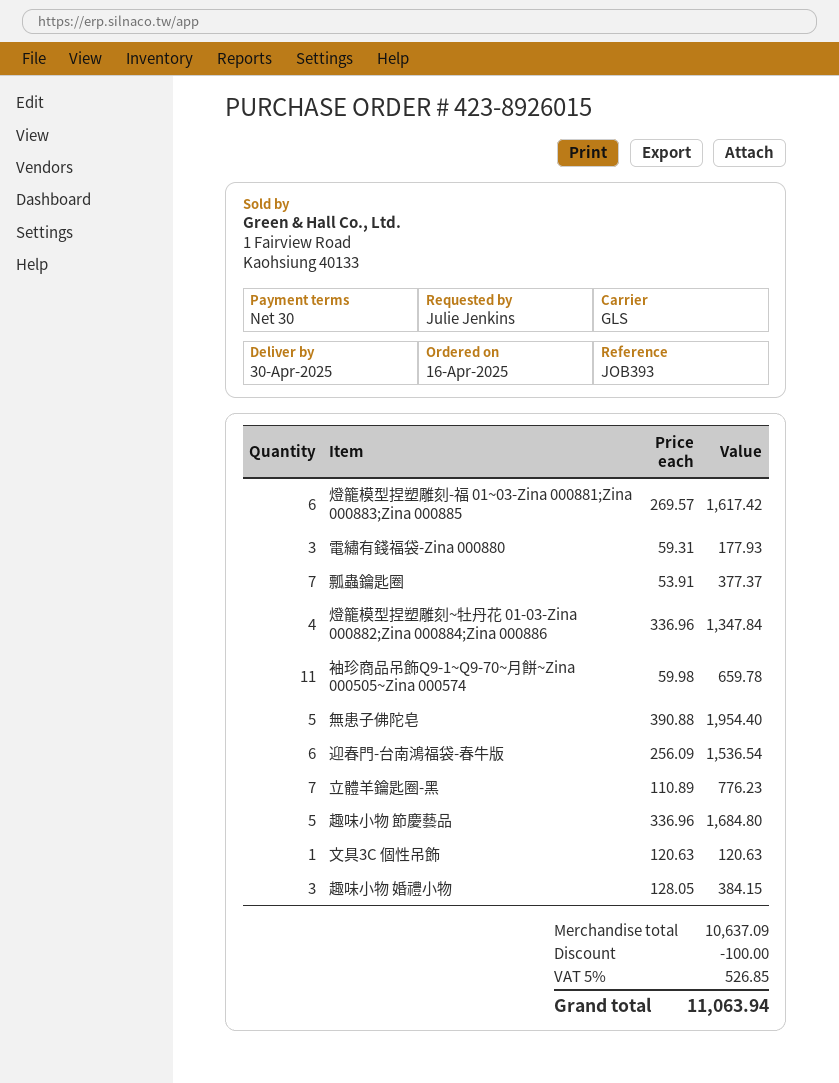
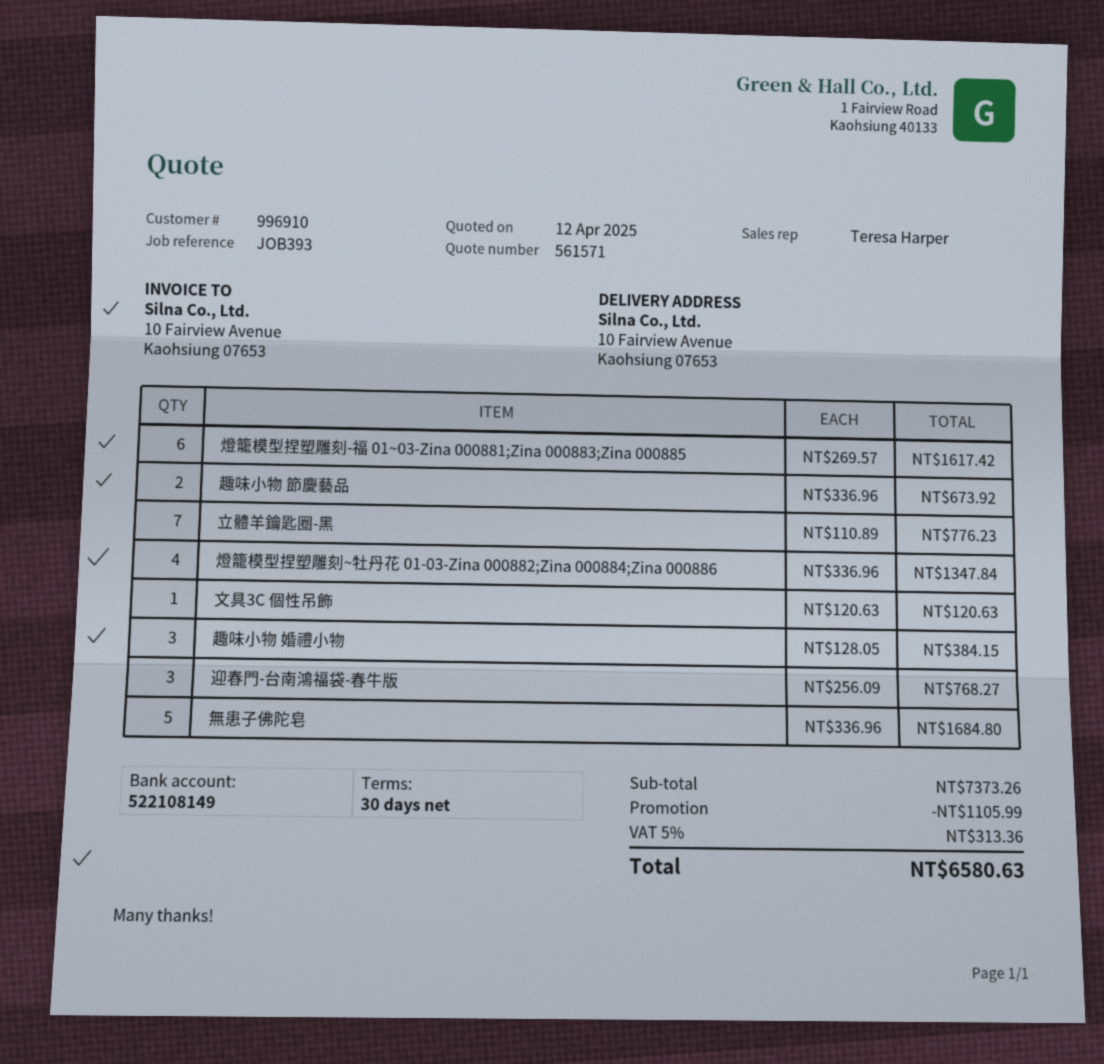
電繡有錢福袋-Zina 000880: 3 x 59.31 = 177.93 -> none
瓢蟲鑰匙圈: 7 x 53.91 = 377.37 -> none
袖珍商品吊飾Q9-1~Q9-70~月餅~Zina 000505~Zina 000574: 11 x 59.98 = 659.78 -> none
無患子佛陀皂: 5 x 390.88 = 1954.40 -> 5 x 336.96 = 1684.80
迎春門-台南鴻福袋-春牛版: 6 x 256.09 = 1536.54 -> 3 x 256.09 = 768.27
趣味小物 節慶藝品: 5 x 336.96 = 1684.80 -> 2 x 336.96 = 673.92
subtotal: 10637.09 -> 7373.26
discount: 100.00 -> 1105.99
tax: 5% = 526.85 -> 5% = 313.36
total: 11063.94 -> 6580.63

